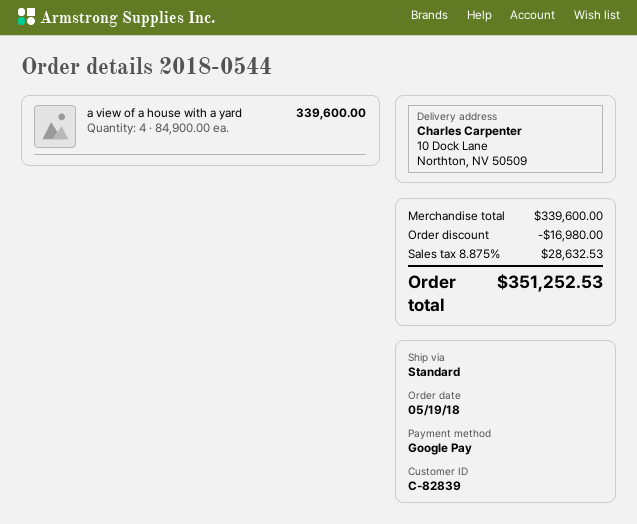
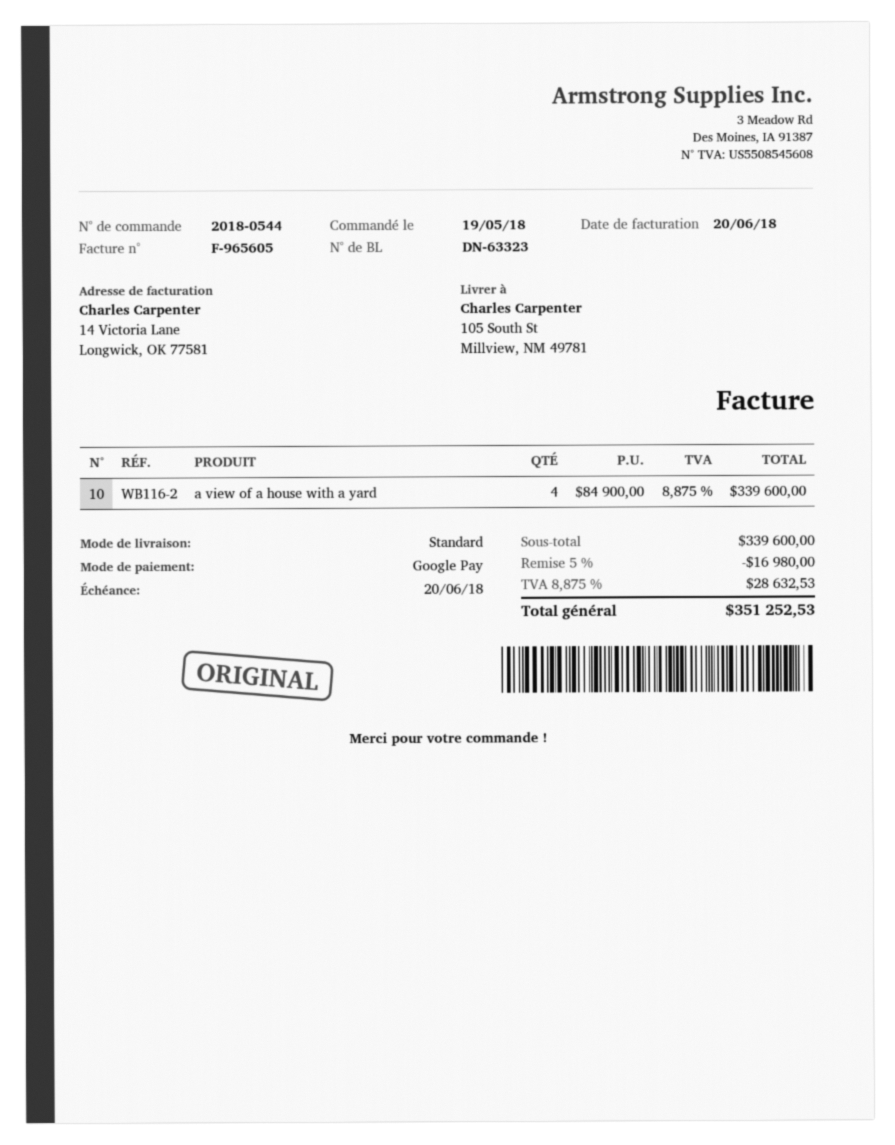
ship to: 10 Dock Lane, Northton, NV 50509 -> 105 South St, Millview, NM 49781

